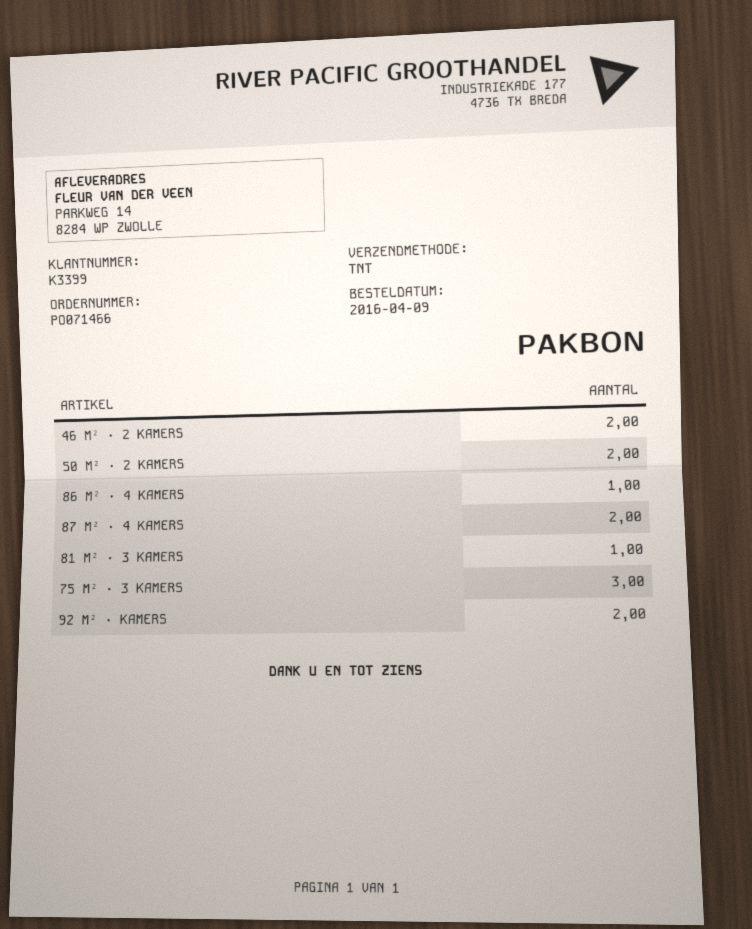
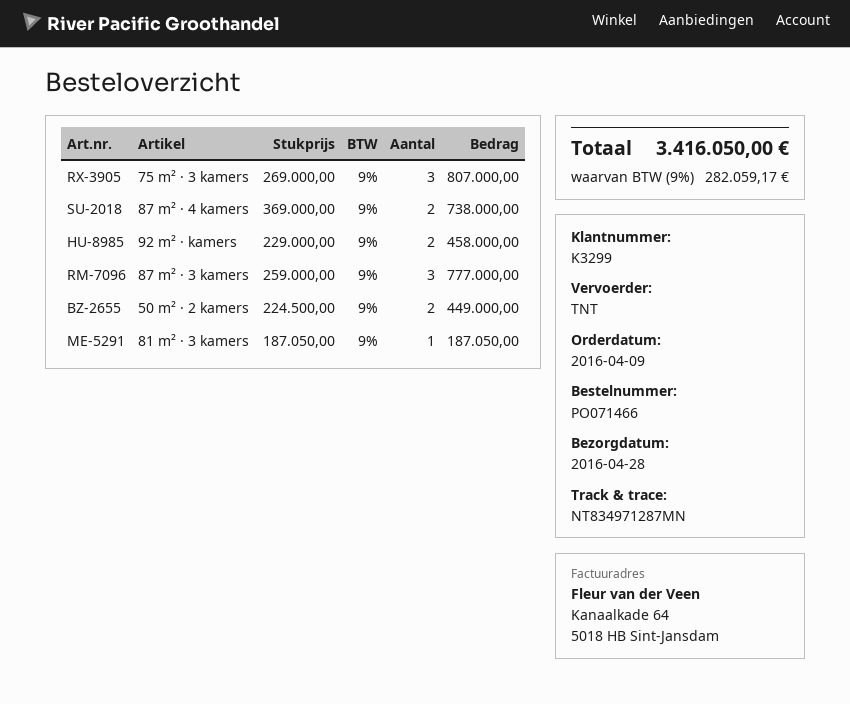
customer number: K3399 -> K3299
46 M² · 2 KAMERS: 2 -> none
86 M² · 4 KAMERS: 1 -> none
87 m² · 3 kamers: none -> 3

